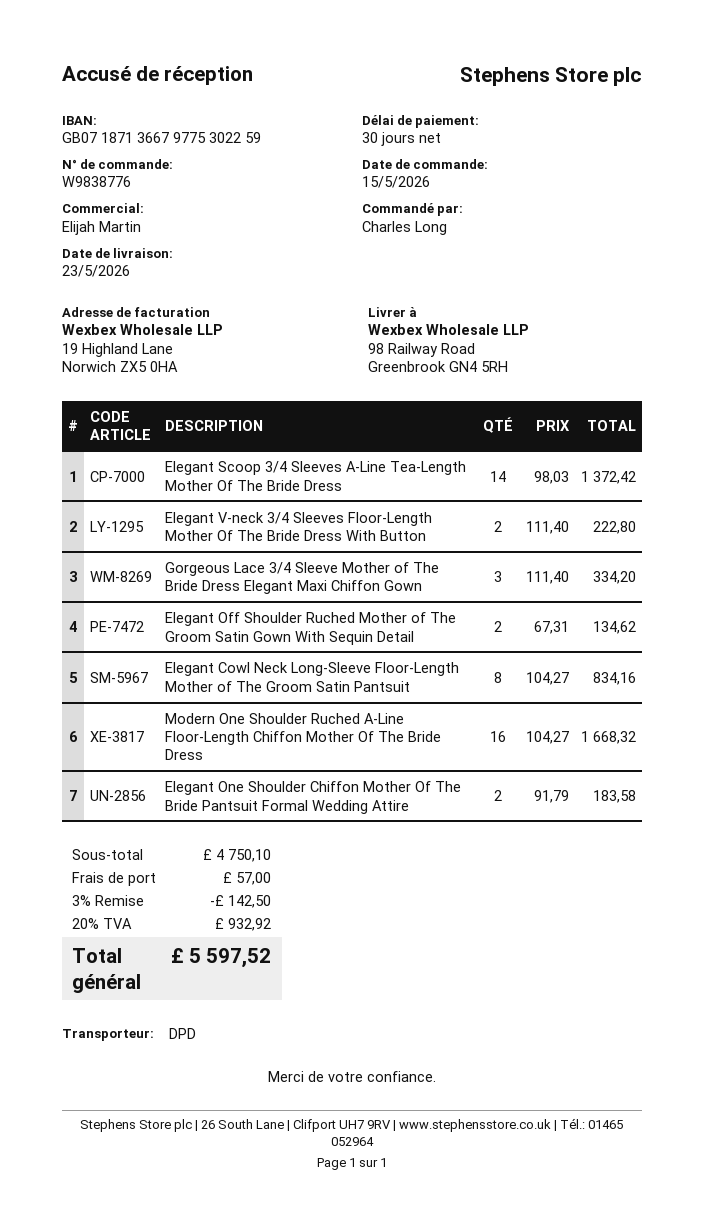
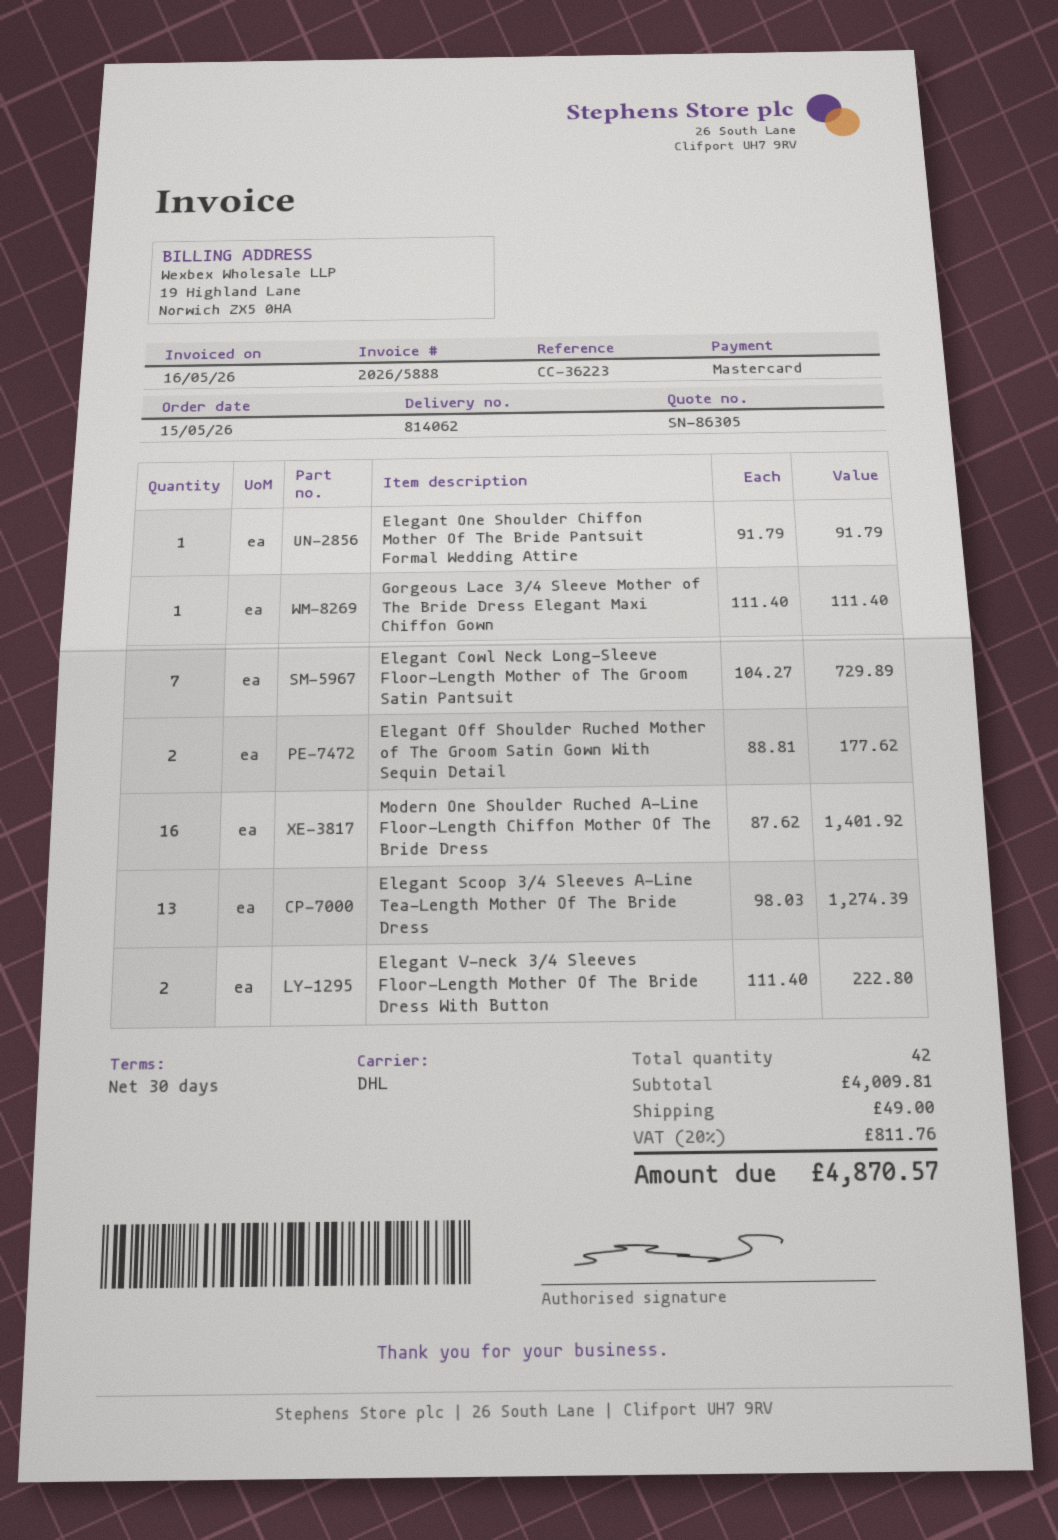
shipping method: DPD -> DHL
Elegant Scoop 3/4 Sleeves A-Line Tea-Length Mother Of The Bride Dress: 14 x 98.03 = 1372.42 -> 13 x 98.03 = 1274.39
Gorgeous Lace 3/4 Sleeve Mother of The Bride Dress Elegant Maxi Chiffon Gown: 3 x 111.40 = 334.20 -> 1 x 111.40 = 111.40
Elegant Off Shoulder Ruched Mother of The Groom Satin Gown With Sequin Detail: 2 x 67.31 = 134.62 -> 2 x 88.81 = 177.62
Elegant Cowl Neck Long-Sleeve Floor-Length Mother of The Groom Satin Pantsuit: 8 x 104.27 = 834.16 -> 7 x 104.27 = 729.89
Modern One Shoulder Ruched A-Line Floor-Length Chiffon Mother Of The Bride Dress: 16 x 104.27 = 1668.32 -> 16 x 87.62 = 1401.92
Elegant One Shoulder Chiffon Mother Of The Bride Pantsuit Formal Wedding Attire: 2 x 91.79 = 183.58 -> 1 x 91.79 = 91.79
subtotal: 4750.10 -> 4009.81
discount: 3% = 142.50 -> none
shipping: 57.00 -> 49.00
tax: 20% = 932.92 -> 20% = 811.76
total: 5597.52 -> 4870.57

